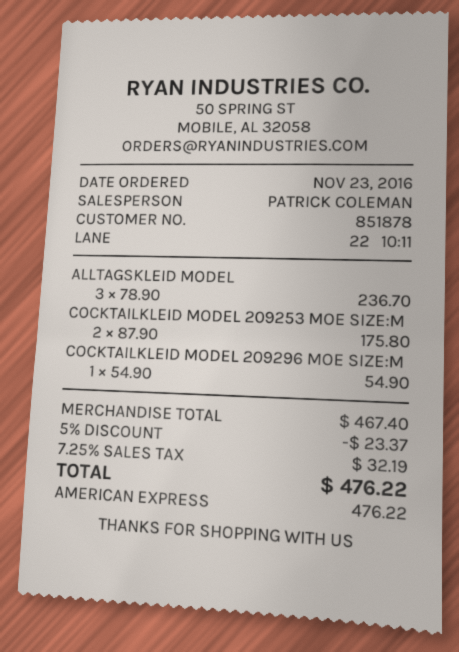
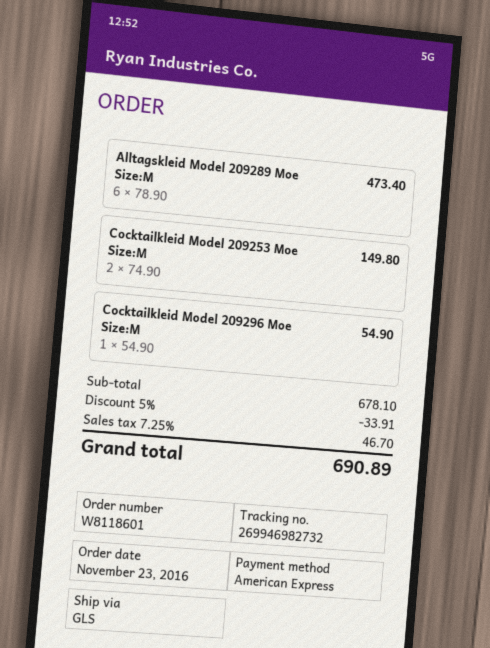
ALLTAGSKLEID MODEL: 3 x 78.90 = 236.70 -> 6 x 78.90 = 473.40
COCKTAILKLEID MODEL 209253 MOE SIZE:M: 2 x 87.90 = 175.80 -> 2 x 74.90 = 149.80
subtotal: 467.40 -> 678.10
discount: 5% = 23.37 -> 5% = 33.91
tax: 7.25% = 32.19 -> 7.25% = 46.70
total: 476.22 -> 690.89

